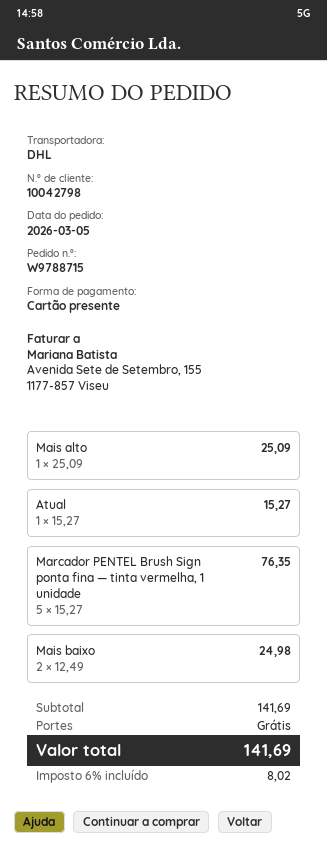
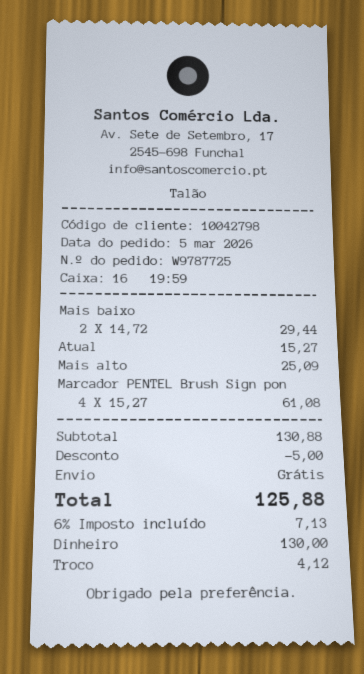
order number: W9788715 -> W9787725
payment method: gift card -> cash
Marcador PENTEL Brush Sign ponta fina — tinta vermelha, 1 unidade: 5 x 15.27 = 76.35 -> 4 x 15.27 = 61.08
Mais baixo: 2 x 12.49 = 24.98 -> 2 x 14.72 = 29.44
subtotal: 141.69 -> 130.88
discount: none -> 5.00
tax: 6% = 8.02 -> 6% = 7.13
total: 141.69 -> 125.88

